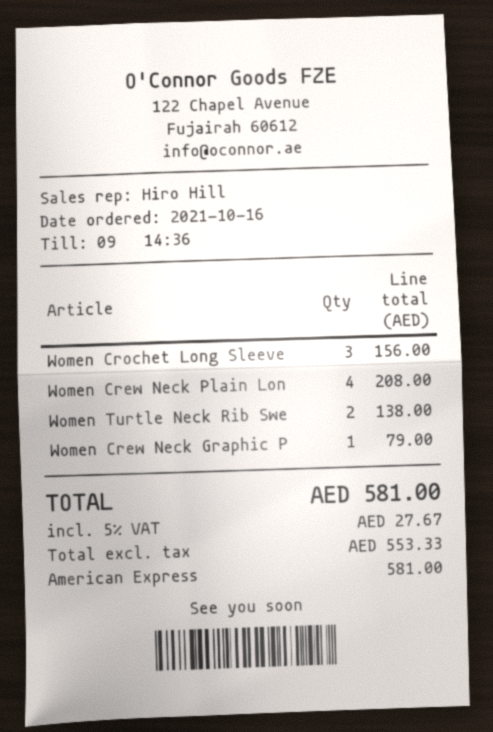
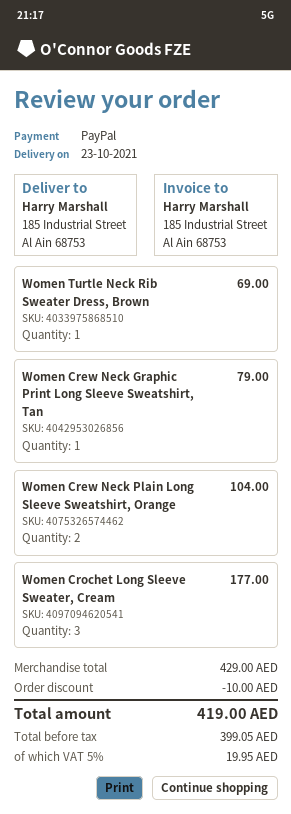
payment method: American Express -> PayPal
Women Crochet Long Sleeve: 3 for 156.00 -> 3 for 177.00
Women Crew Neck Plain Lon: 4 for 208.00 -> 2 for 104.00
Women Turtle Neck Rib Swe: 2 for 138.00 -> 1 for 69.00
discount: none -> 10.00
net: 553.33 -> 399.05
tax: 5% = 27.67 -> 5% = 19.95
total: 581.00 -> 419.00

